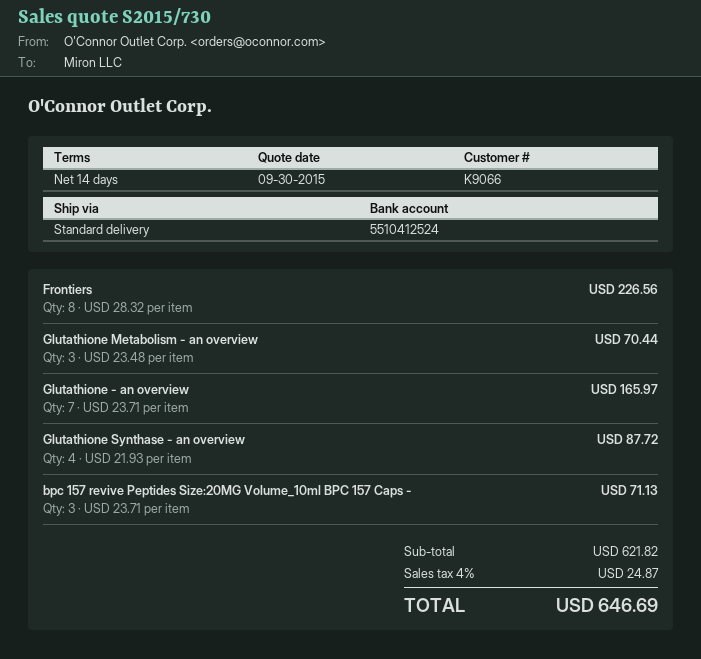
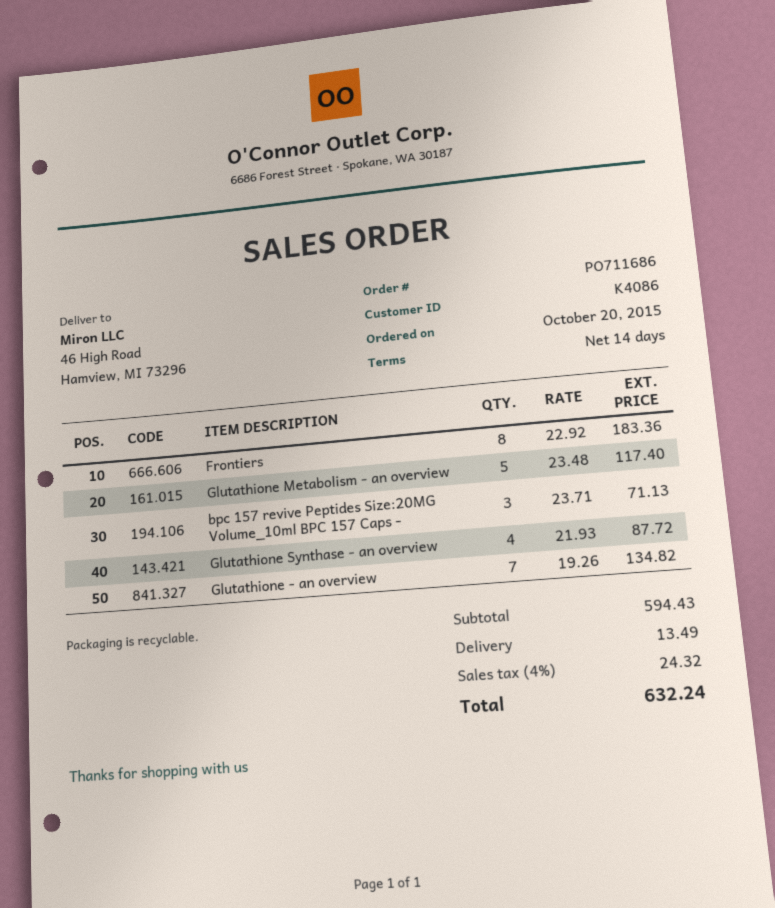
customer number: K9066 -> K4086
Frontiers: 8 x 28.32 = 226.56 -> 8 x 22.92 = 183.36
Glutathione Metabolism - an overview: 3 x 23.48 = 70.44 -> 5 x 23.48 = 117.40
Glutathione - an overview: 7 x 23.71 = 165.97 -> 7 x 19.26 = 134.82
subtotal: 621.82 -> 594.43
shipping: none -> 13.49
tax: 4% = 24.87 -> 4% = 24.32
total: 646.69 -> 632.24

